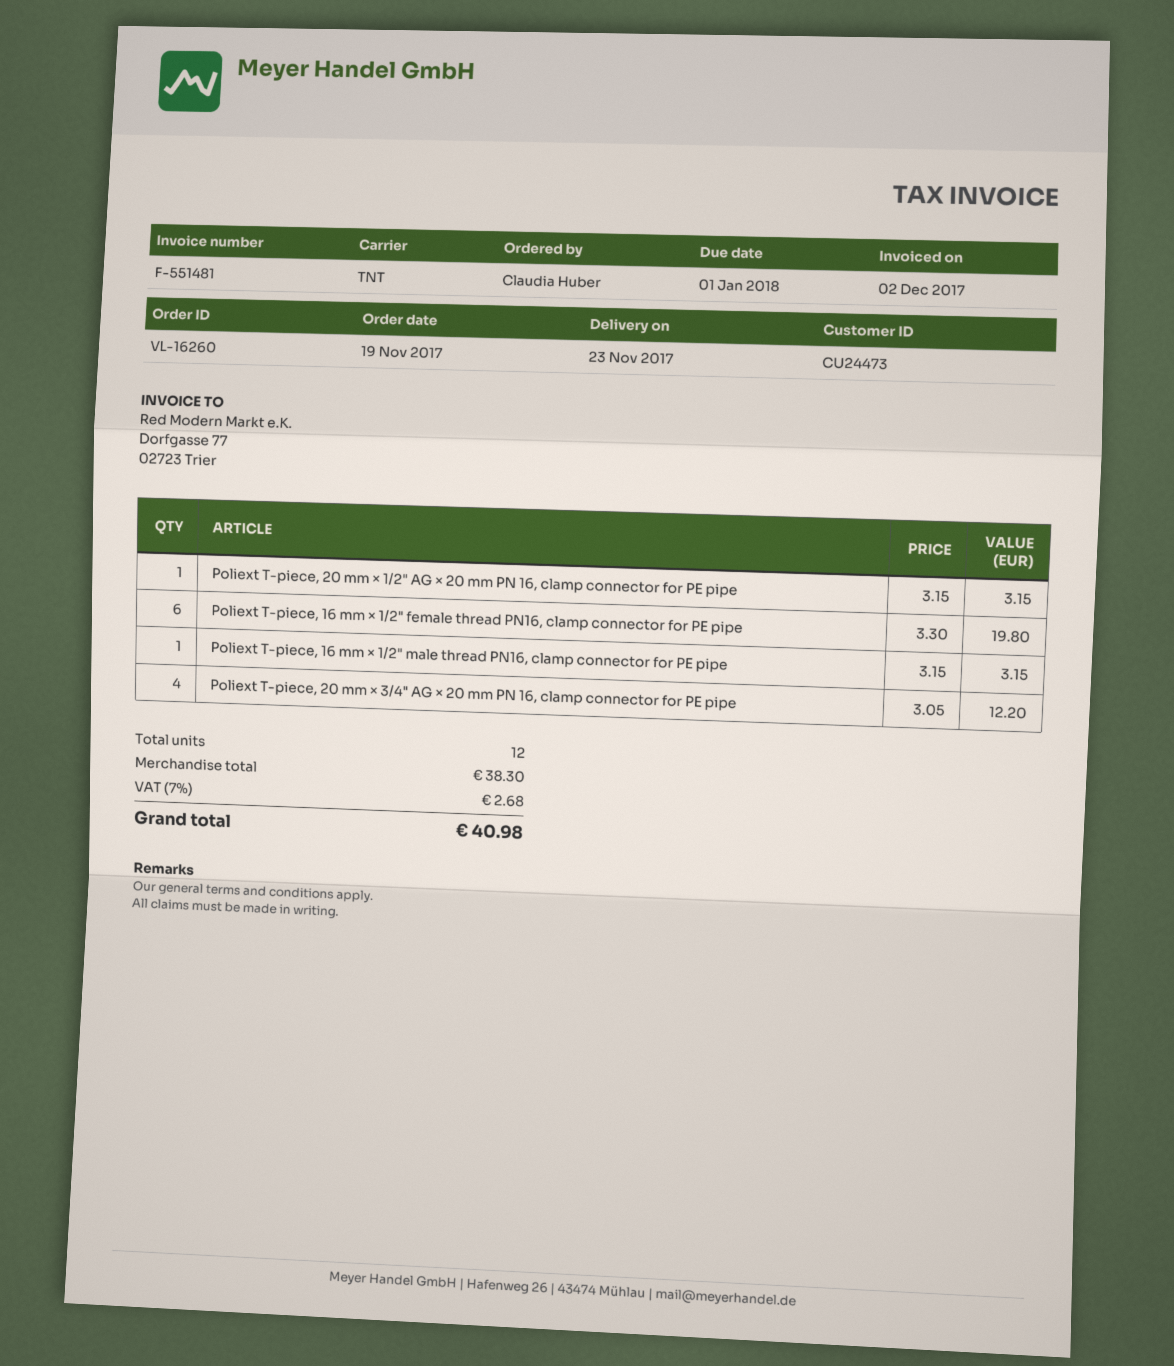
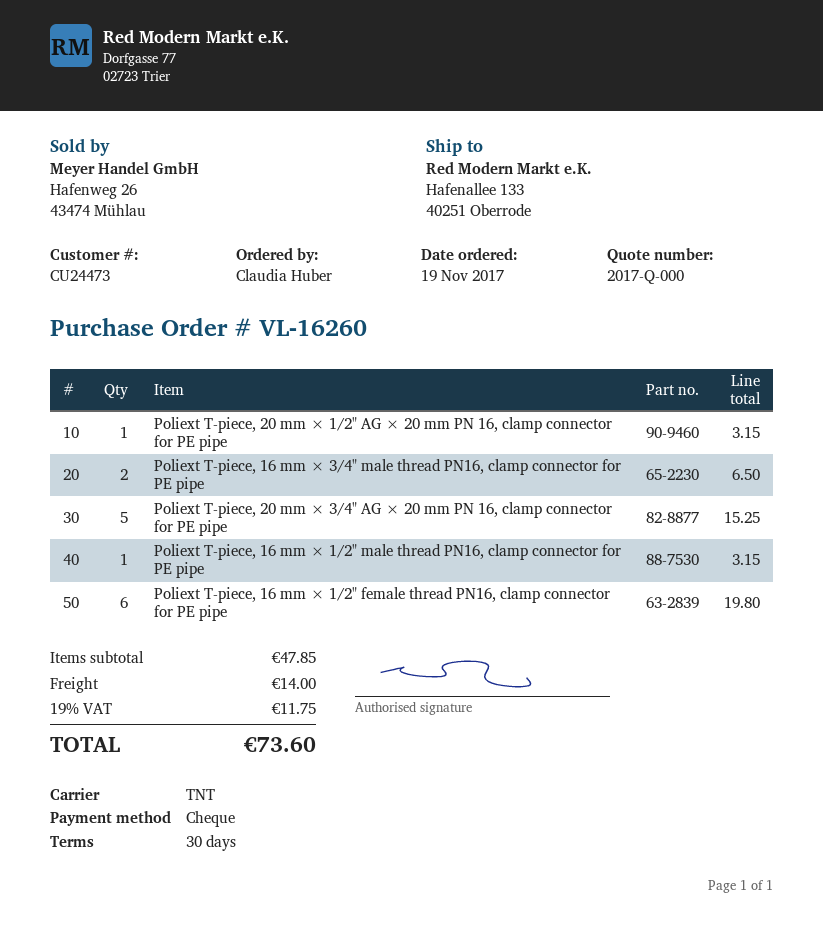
Poliext T-piece, 20 mm × 3/4" AG × 20 mm PN 16, clamp connector for PE pipe: 4 for 12.20 -> 5 for 15.25
Poliext T-piece, 16 mm × 3/4" male thread PN16, clamp connector for PE pipe: none -> 2 for 6.50
subtotal: 38.30 -> 47.85
shipping: none -> 14.00
tax: 7% = 2.68 -> 19% = 11.75
total: 40.98 -> 73.60

